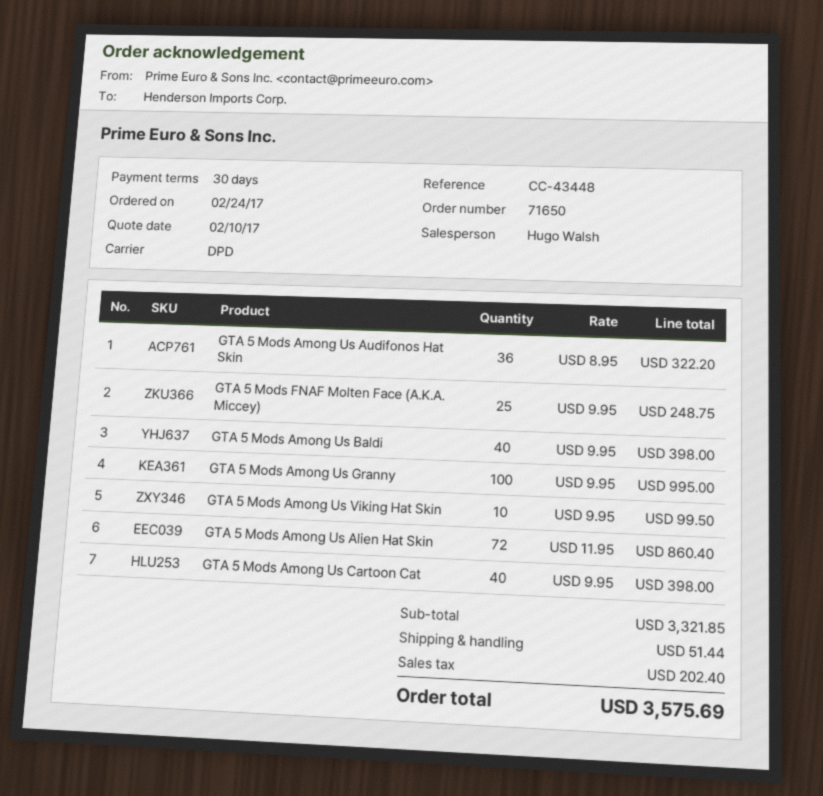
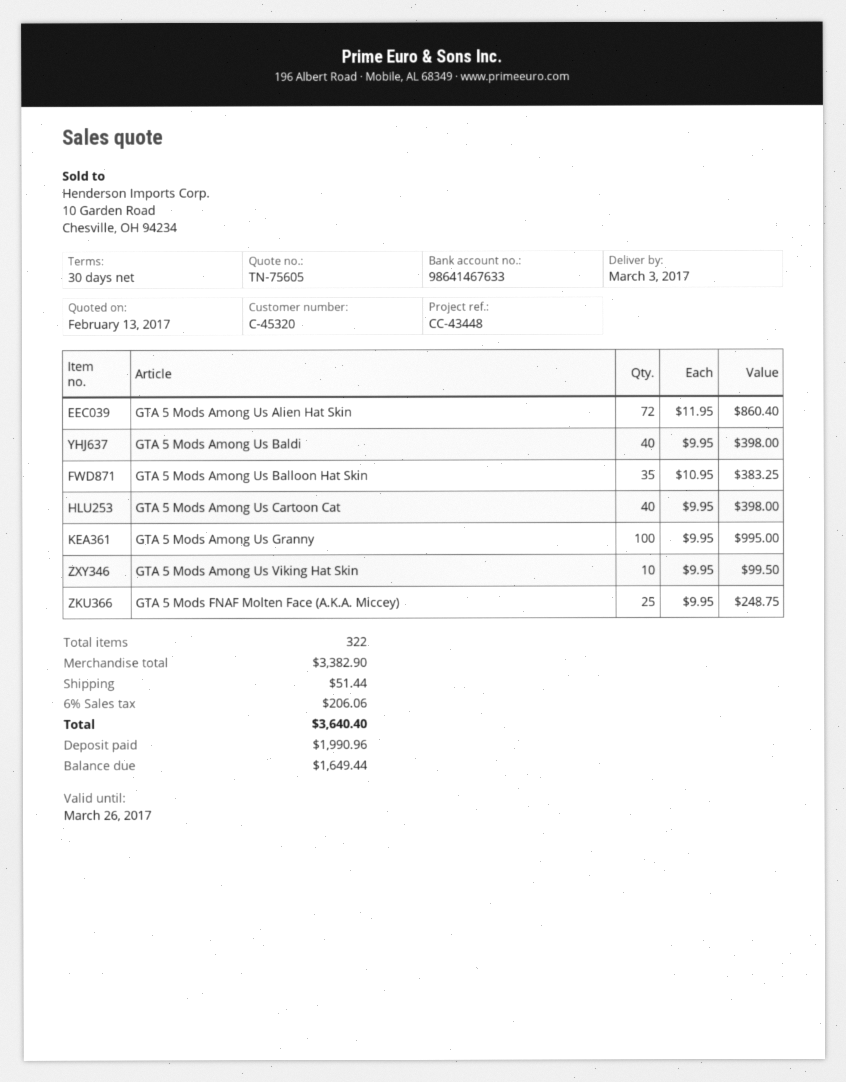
quote date: 2017-02-10 -> 2017-02-13
GTA 5 Mods Among Us Audifonos Hat Skin: 36 x 8.95 = 322.20 -> none
GTA 5 Mods Among Us Balloon Hat Skin: none -> 35 x 10.95 = 383.25
subtotal: 3321.85 -> 3382.90
tax: 202.40 -> 206.06
total: 3575.69 -> 3640.40

